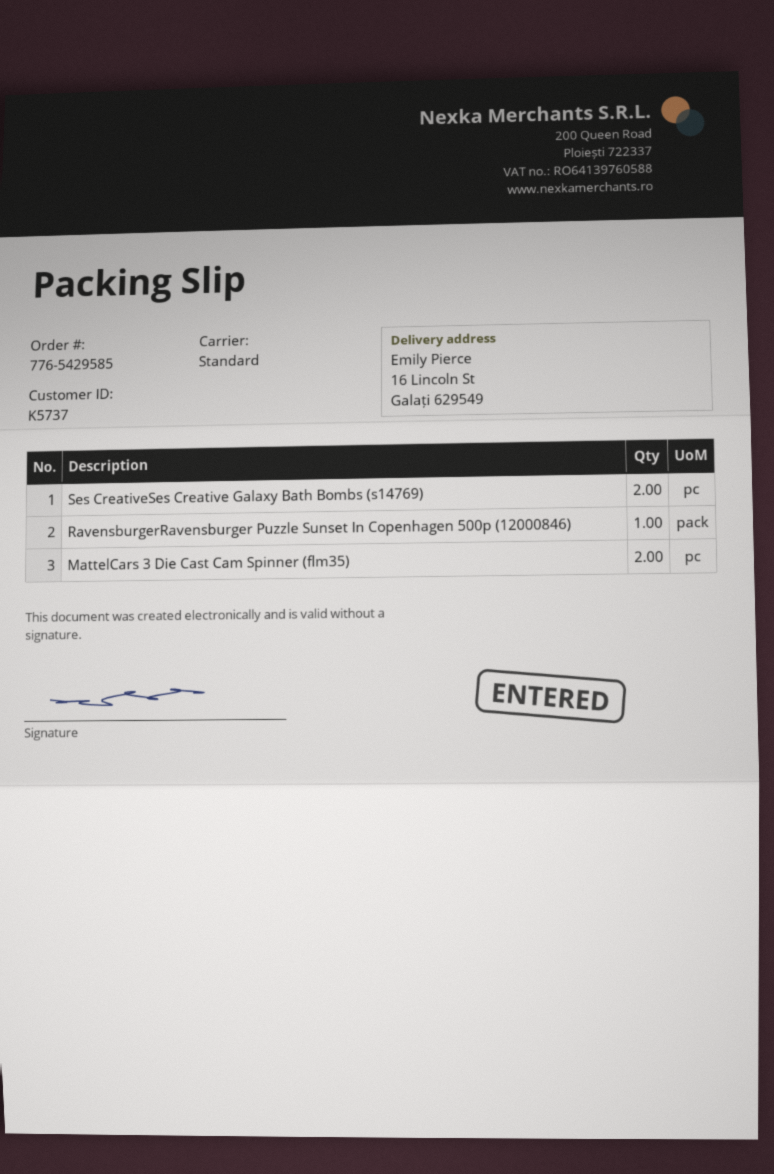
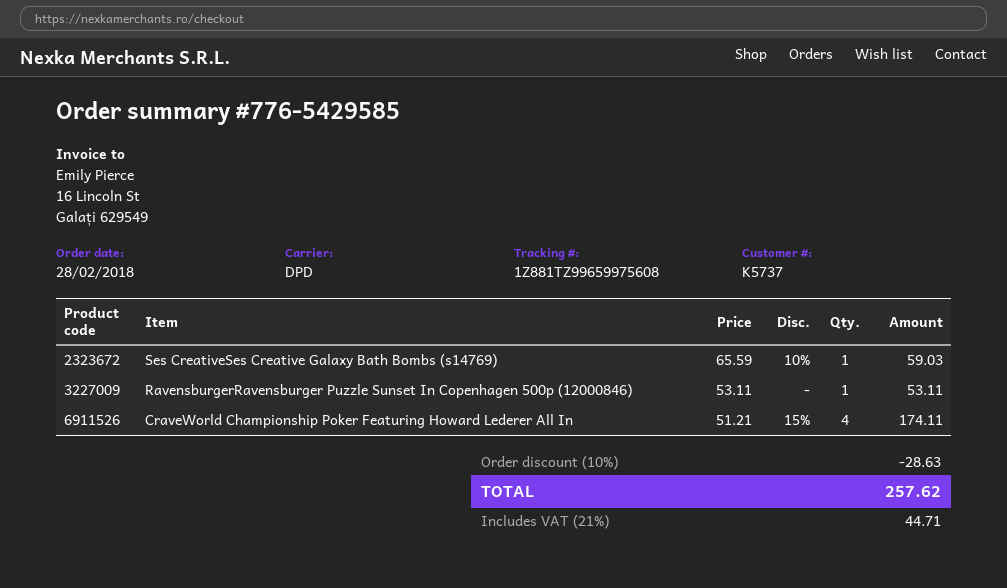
shipping method: standard -> DPD
Ses CreativeSes Creative Galaxy Bath Bombs (s14769): 2 -> 1
MattelCars 3 Die Cast Cam Spinner (flm35): 2 -> none
CraveWorld Championship Poker Featuring Howard Lederer All In: none -> 4

